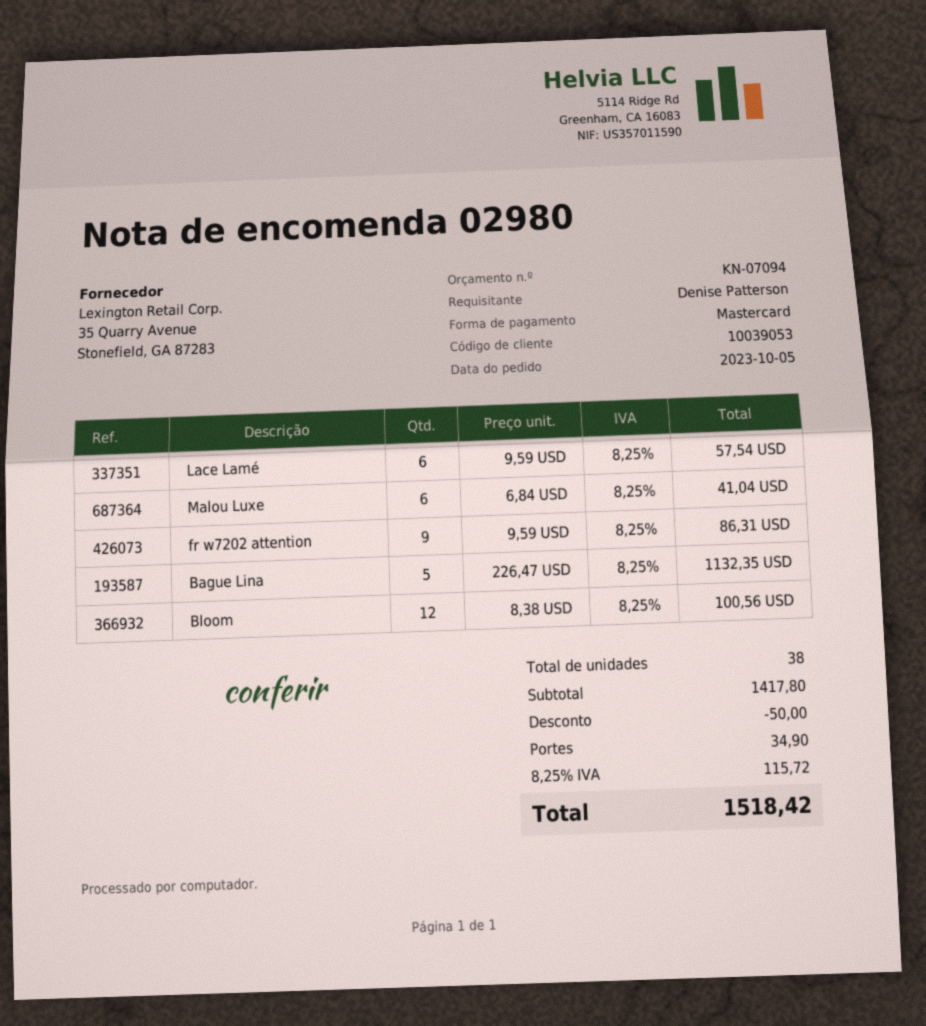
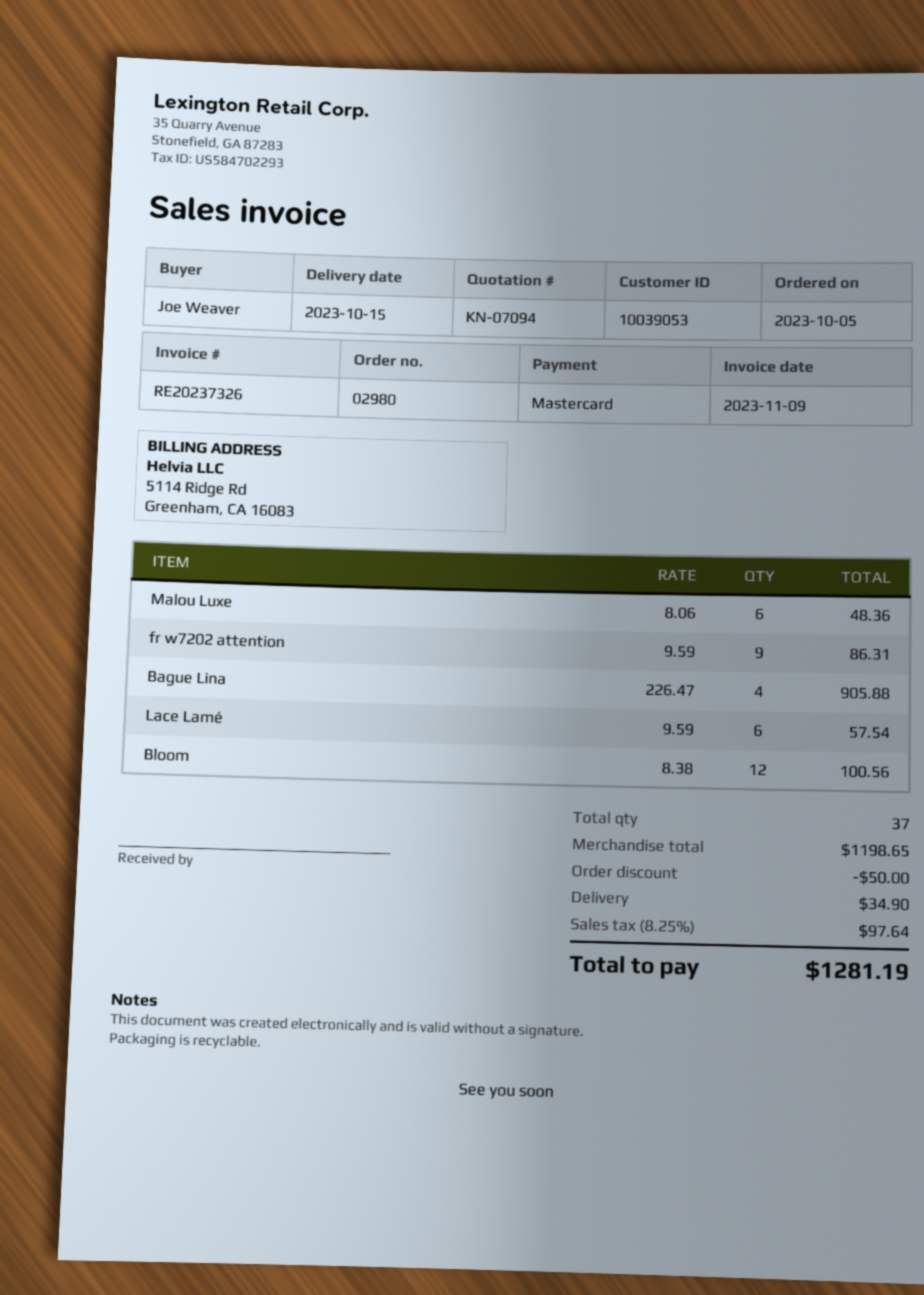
ordered by: Denise Patterson -> Joe Weaver
Malou Luxe: 6 x 6.84 = 41.04 -> 6 x 8.06 = 48.36
Bague Lina: 5 x 226.47 = 1132.35 -> 4 x 226.47 = 905.88
total quantity: 38 -> 37
subtotal: 1417.80 -> 1198.65
tax: 8.25% = 115.72 -> 8.25% = 97.64
total: 1518.42 -> 1281.19

